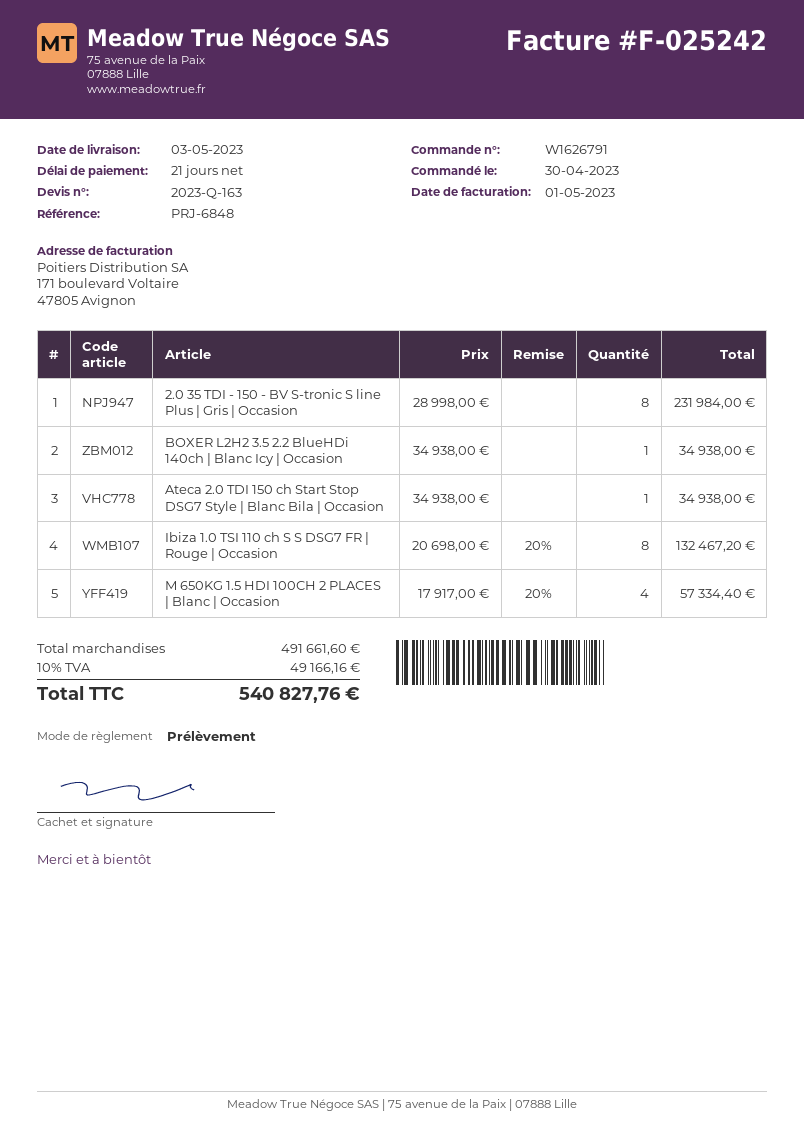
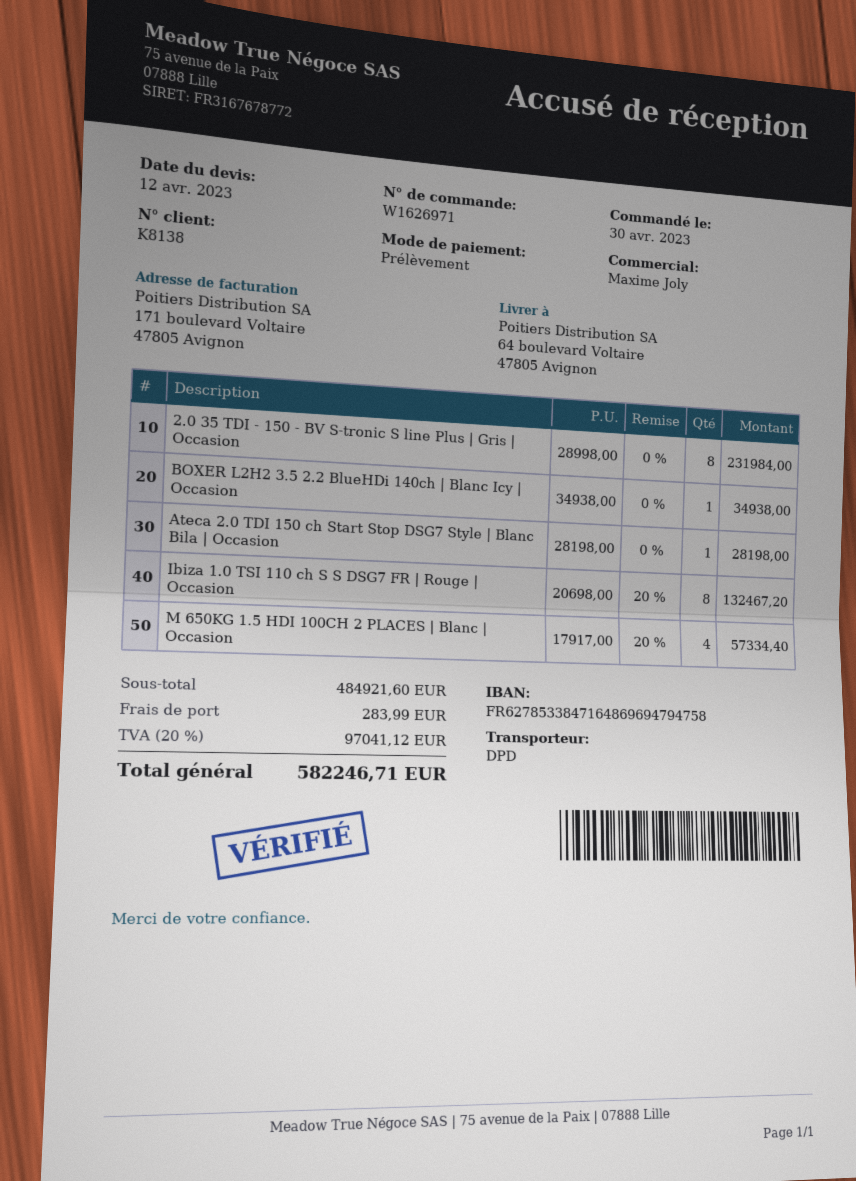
order number: W1626791 -> W1626971
Ateca 2.0 TDI 150 ch Start Stop DSG7 Style | Blanc Bila | Occasion: 1 x 34938.00 = 34938.00 -> 1 x 28198.00 = 28198.00
subtotal: 491661.60 -> 484921.60
shipping: none -> 283.99
tax: 10% = 49166.16 -> 20% = 97041.12
total: 540827.76 -> 582246.71

